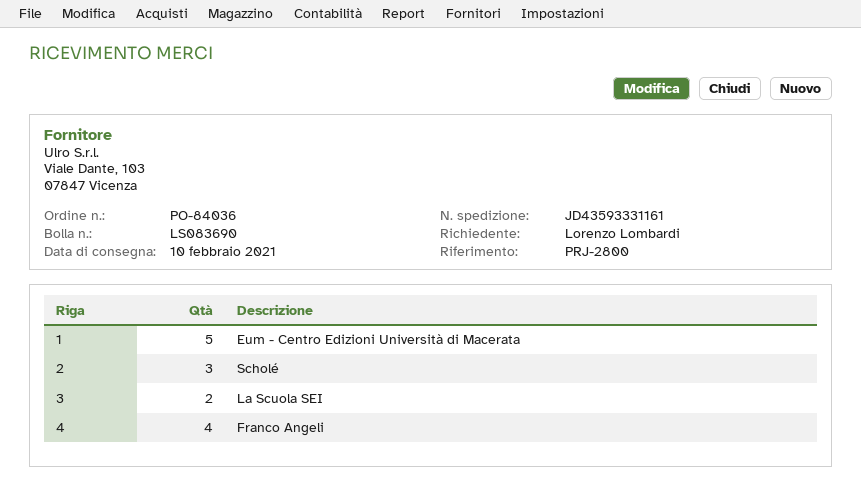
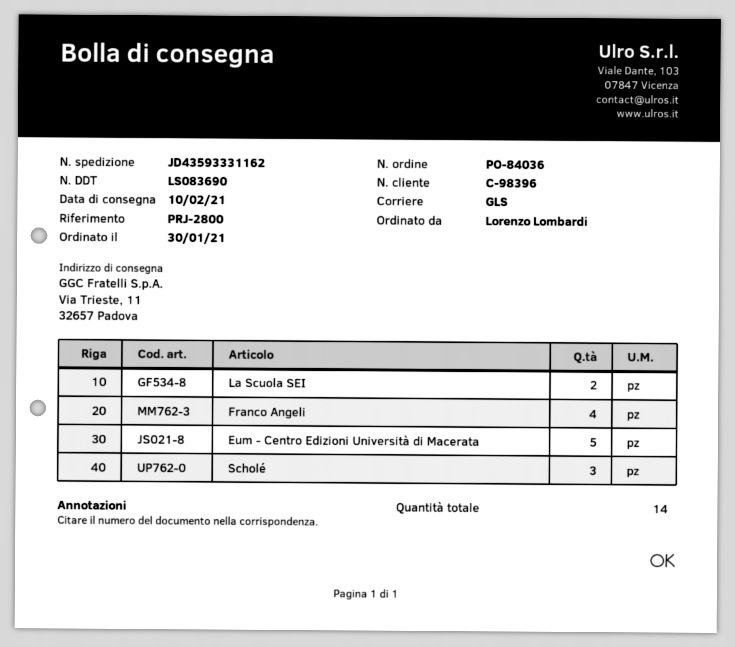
tracking number: JD43593331161 -> JD43593331162

